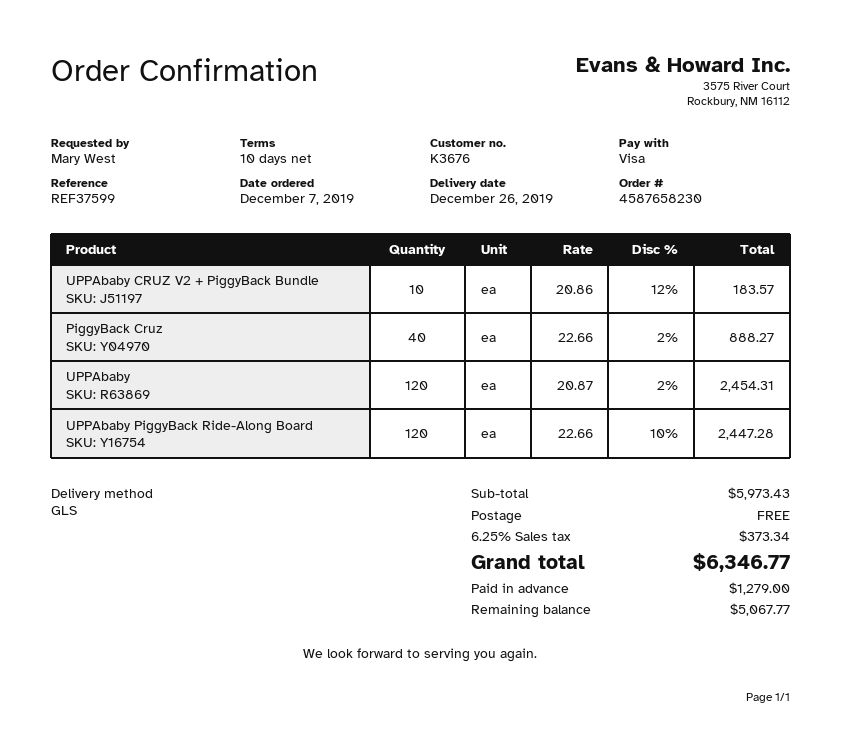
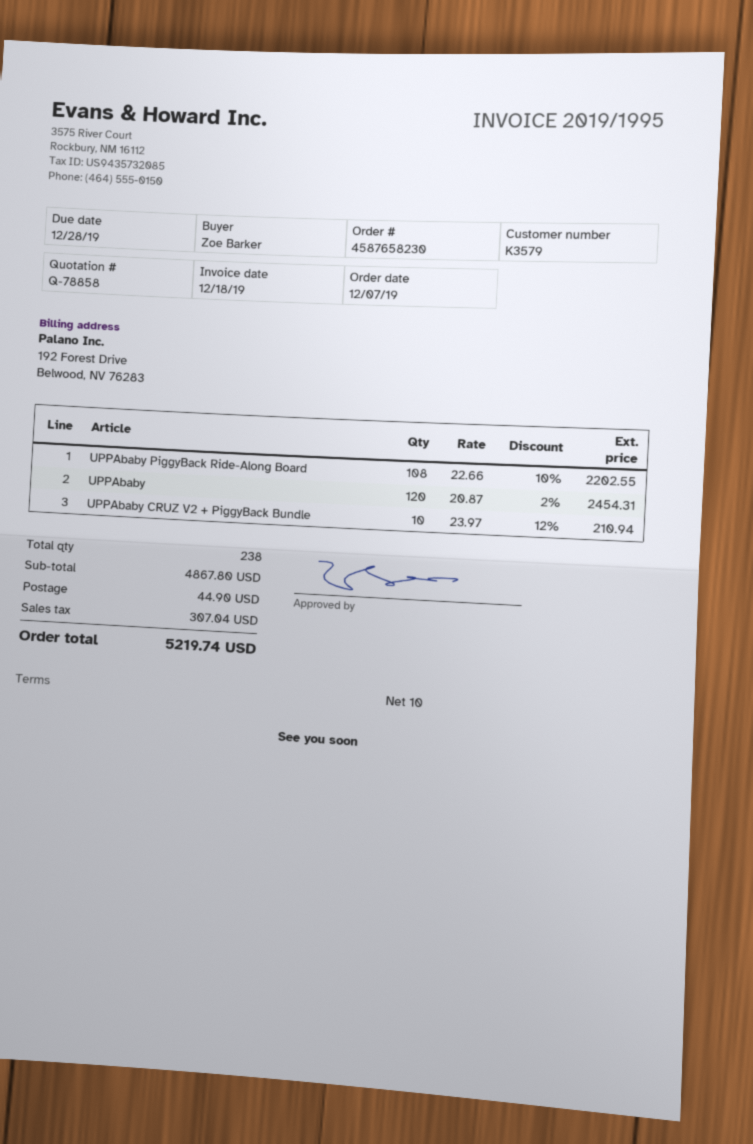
customer number: K3676 -> K3579
ordered by: Mary West -> Zoe Barker
UPPAbaby CRUZ V2 + PiggyBack Bundle: 10 x 20.86 - 12% = 183.57 -> 10 x 23.97 - 12% = 210.94
PiggyBack Cruz: 40 x 22.66 - 2% = 888.27 -> none
UPPAbaby PiggyBack Ride-Along Board: 120 x 22.66 - 10% = 2447.28 -> 108 x 22.66 - 10% = 2202.55
subtotal: 5973.43 -> 4867.80
shipping: 0.00 -> 44.90
tax: 373.34 -> 307.04
total: 6346.77 -> 5219.74

